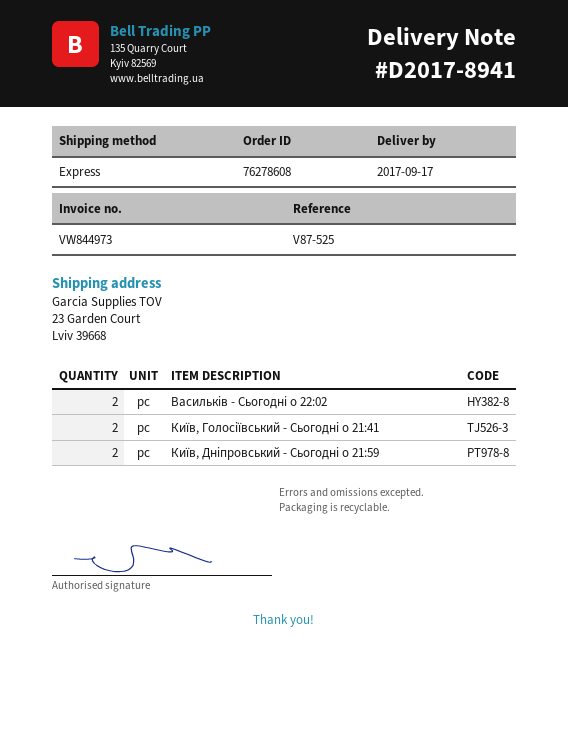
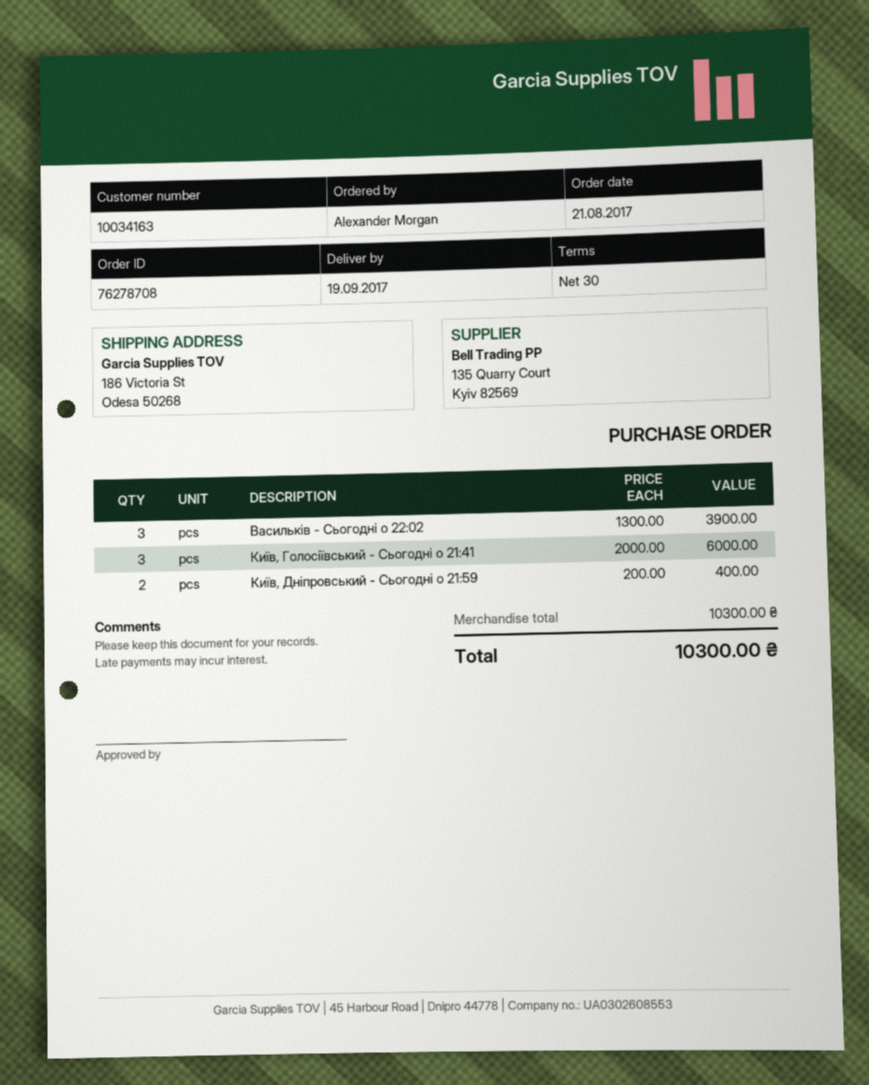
order number: 76278608 -> 76278708
delivery date: 2017-09-17 -> 2017-09-19
ship to: 23 Garden Court, Lviv 39668 -> 186 Victoria St, Odesa 50268
Васильків - Сьогодні о 22:02: 2 -> 3
Київ, Голосіївський - Сьогодні о 21:41: 2 -> 3

